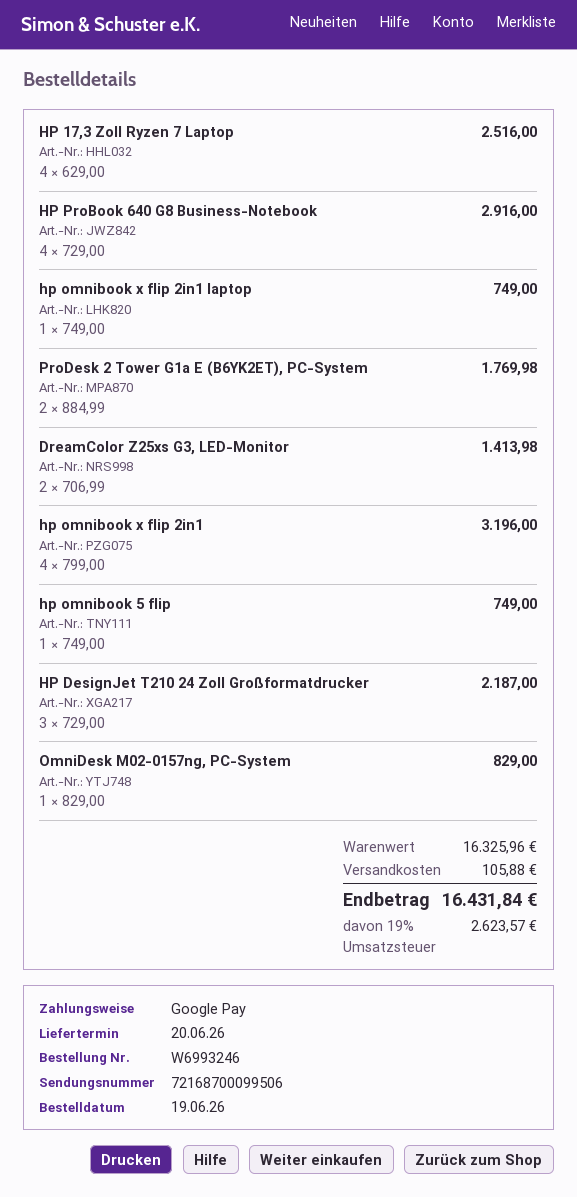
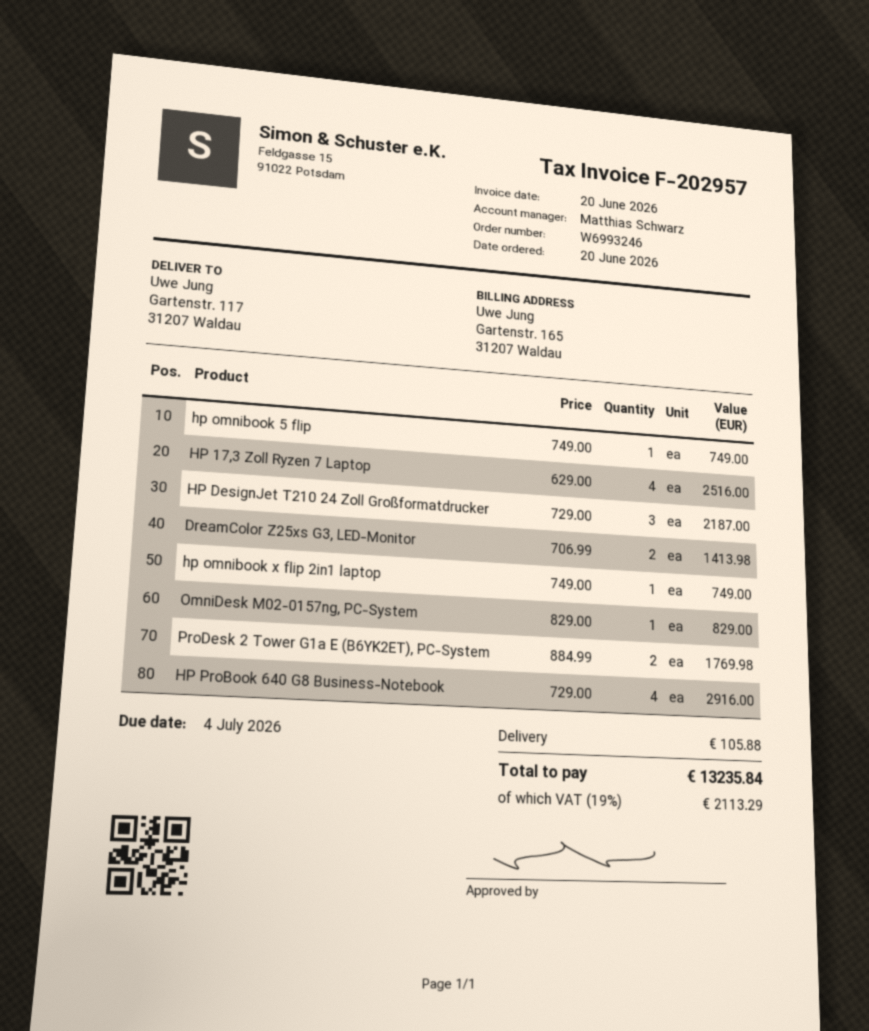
order date: 2026-06-19 -> 2026-06-20
hp omnibook x flip 2in1: 4 x 799.00 = 3196.00 -> none
tax: 19% = 2623.57 -> 19% = 2113.29
total: 16431.84 -> 13235.84

